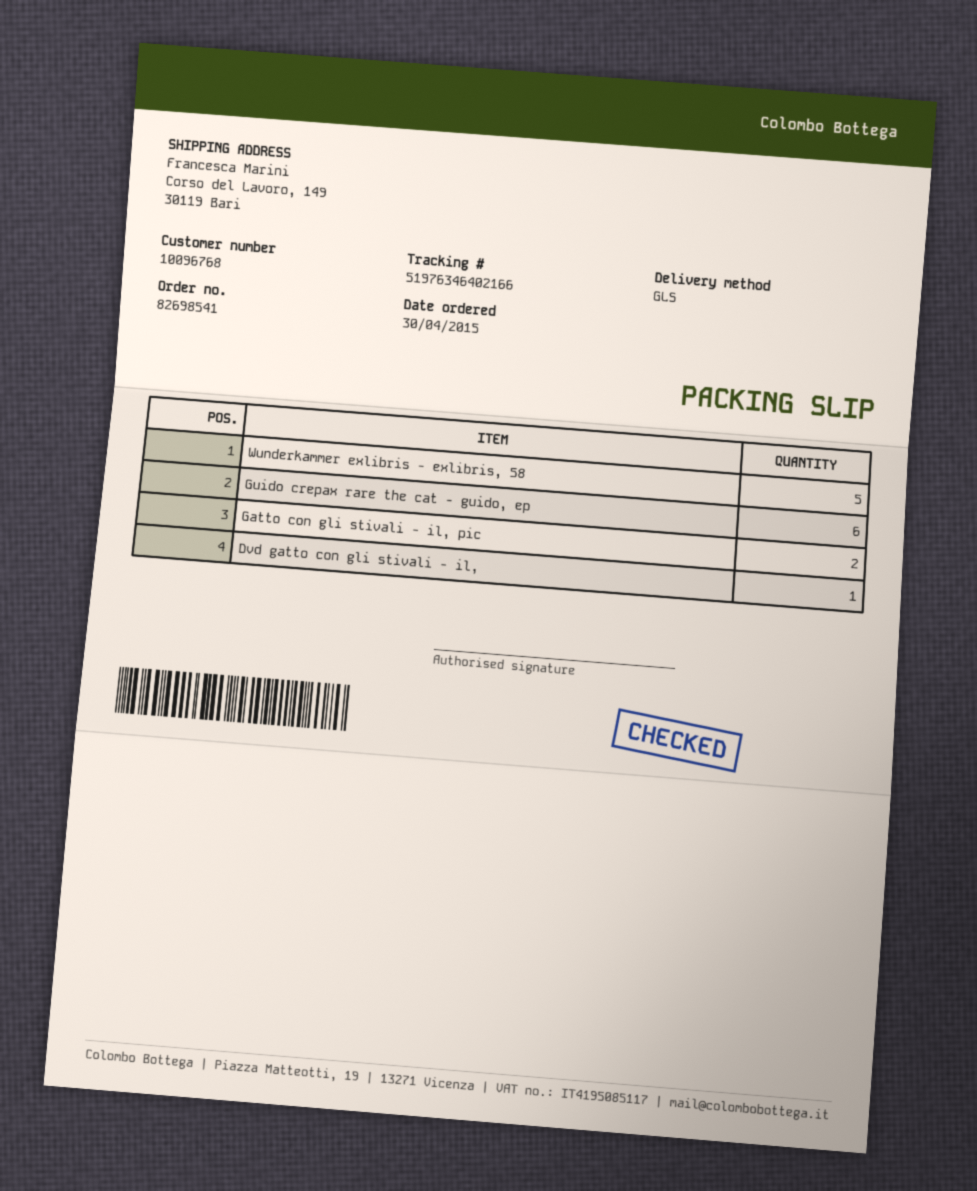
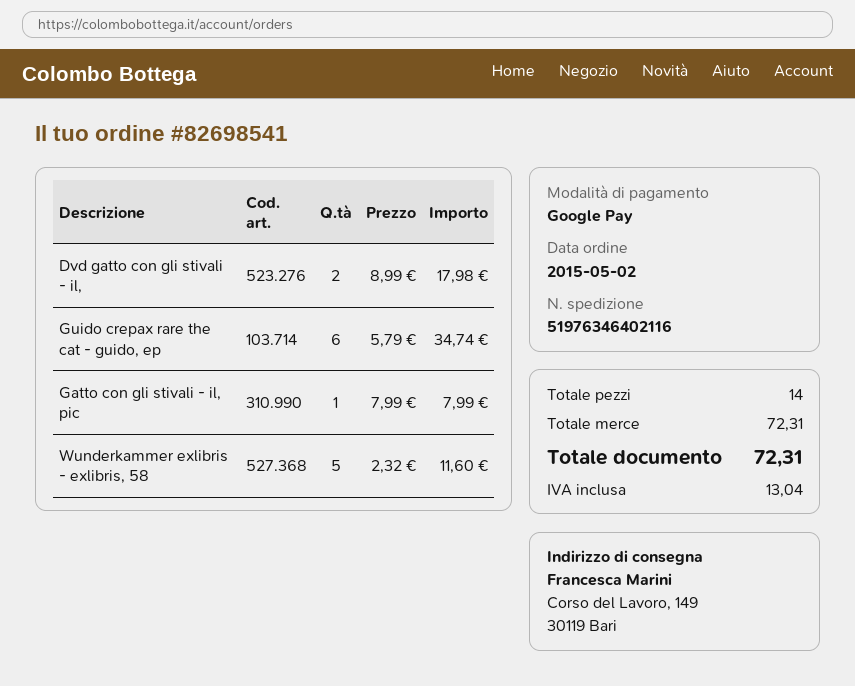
order date: 2015-04-30 -> 2015-05-02
tracking number: 51976346402166 -> 51976346402116
Gatto con gli stivali - il, pic: 2 -> 1
Dvd gatto con gli stivali - il,: 1 -> 2

